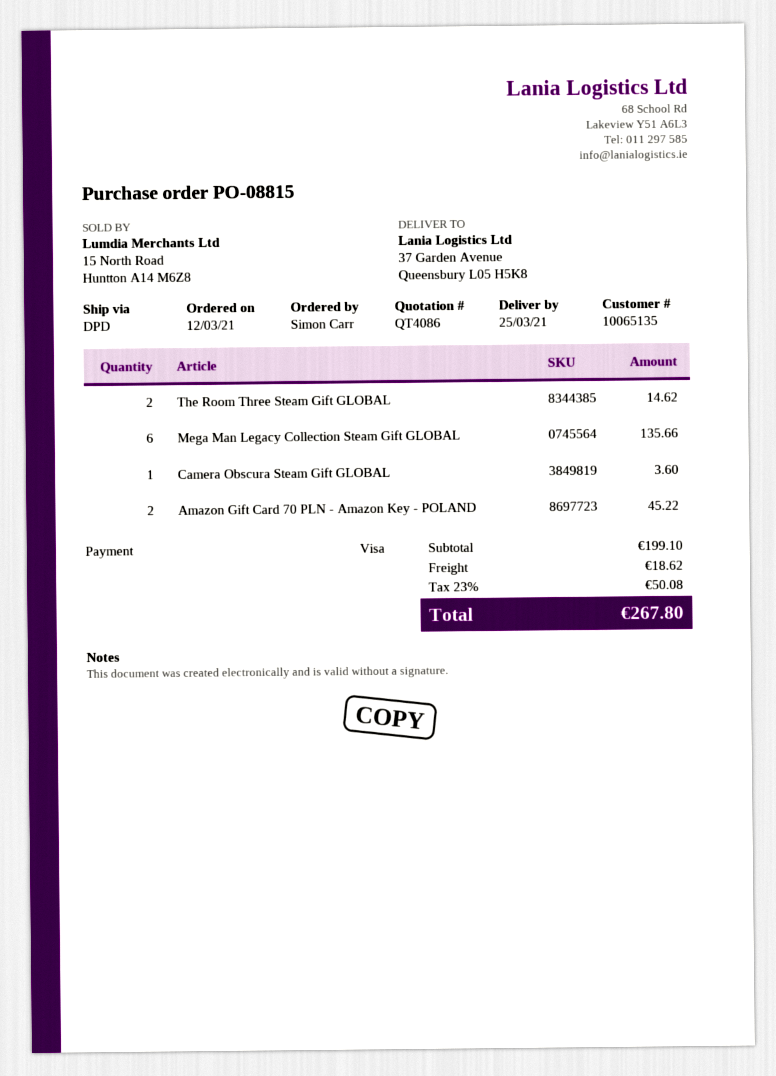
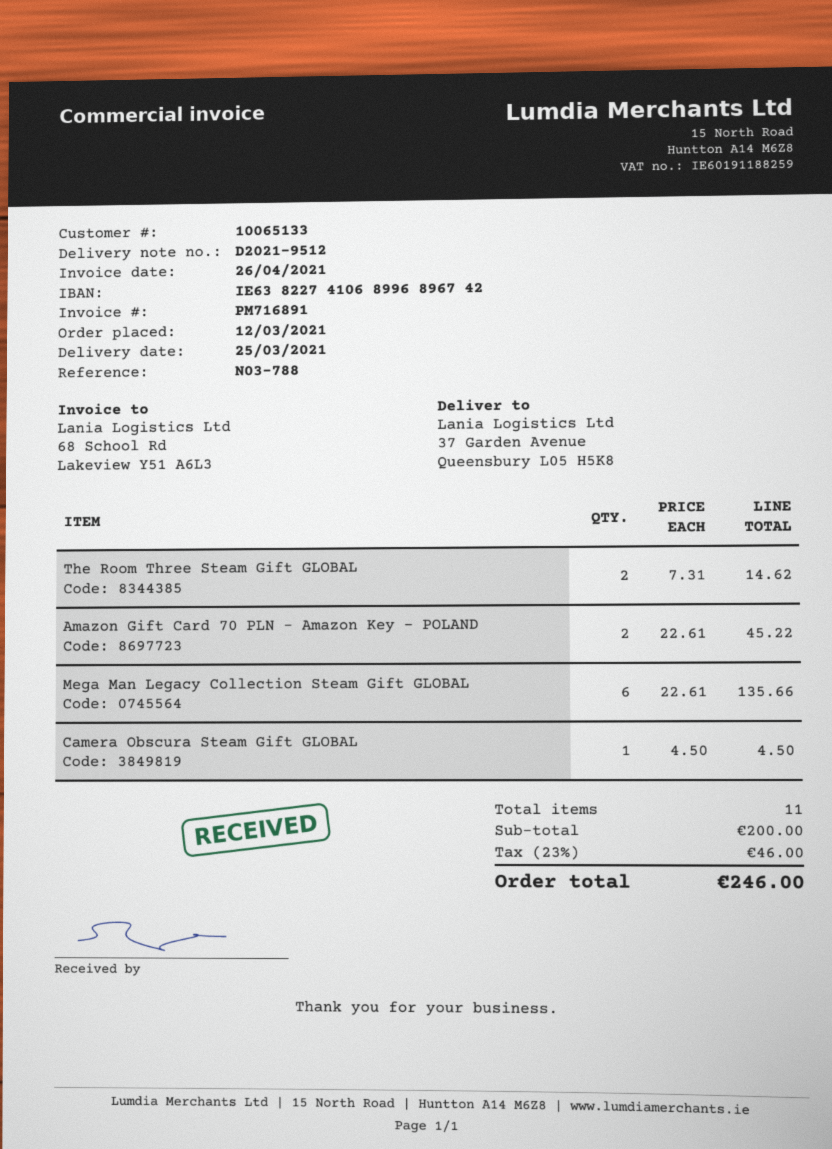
customer number: 10065135 -> 10065133
Camera Obscura Steam Gift GLOBAL: 1 for 3.60 -> 1 for 4.50
subtotal: 199.10 -> 200.00
shipping: 18.62 -> none
tax: 23% = 50.08 -> 23% = 46.00
total: 267.80 -> 246.00

